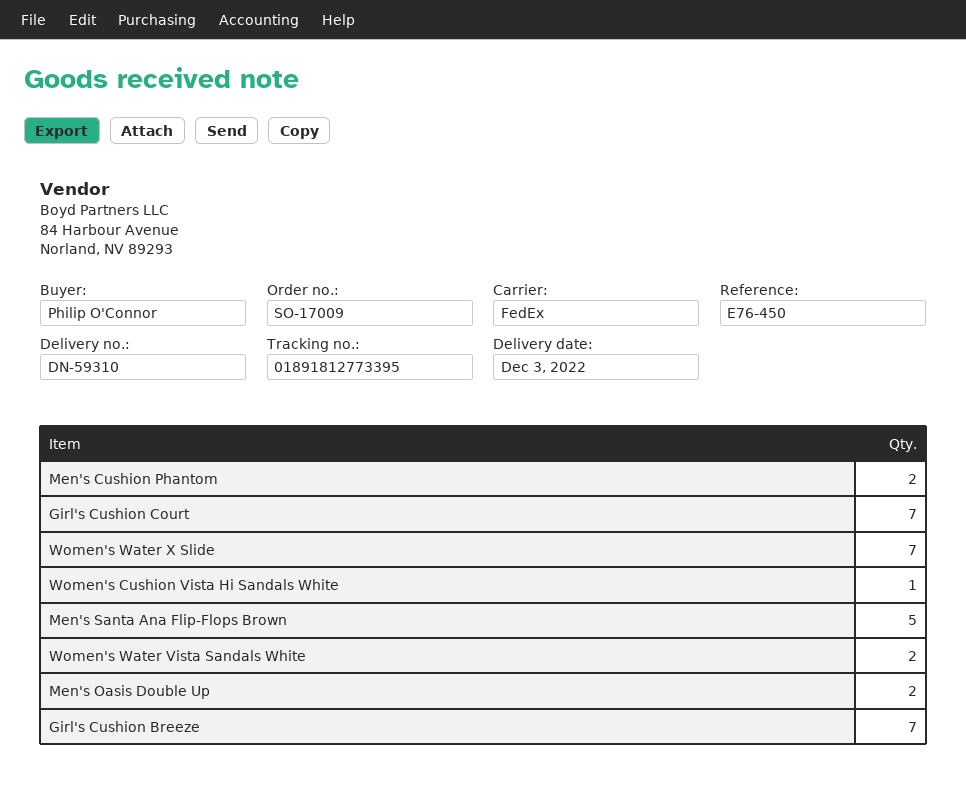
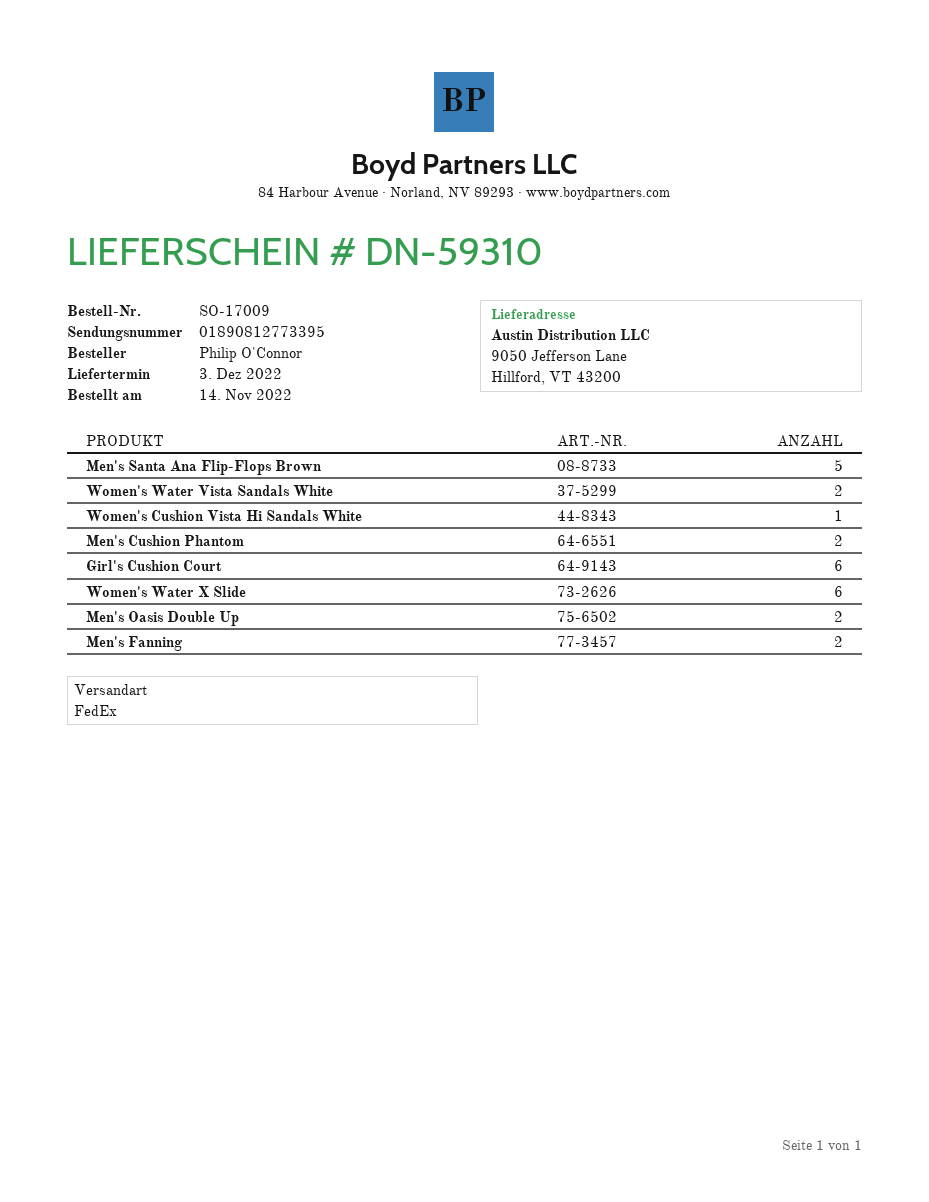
tracking number: 01891812773395 -> 01890812773395
Girl's Cushion Court: 7 -> 6
Women's Water X Slide: 7 -> 6
Girl's Cushion Breeze: 7 -> none
Men's Fanning: none -> 2

